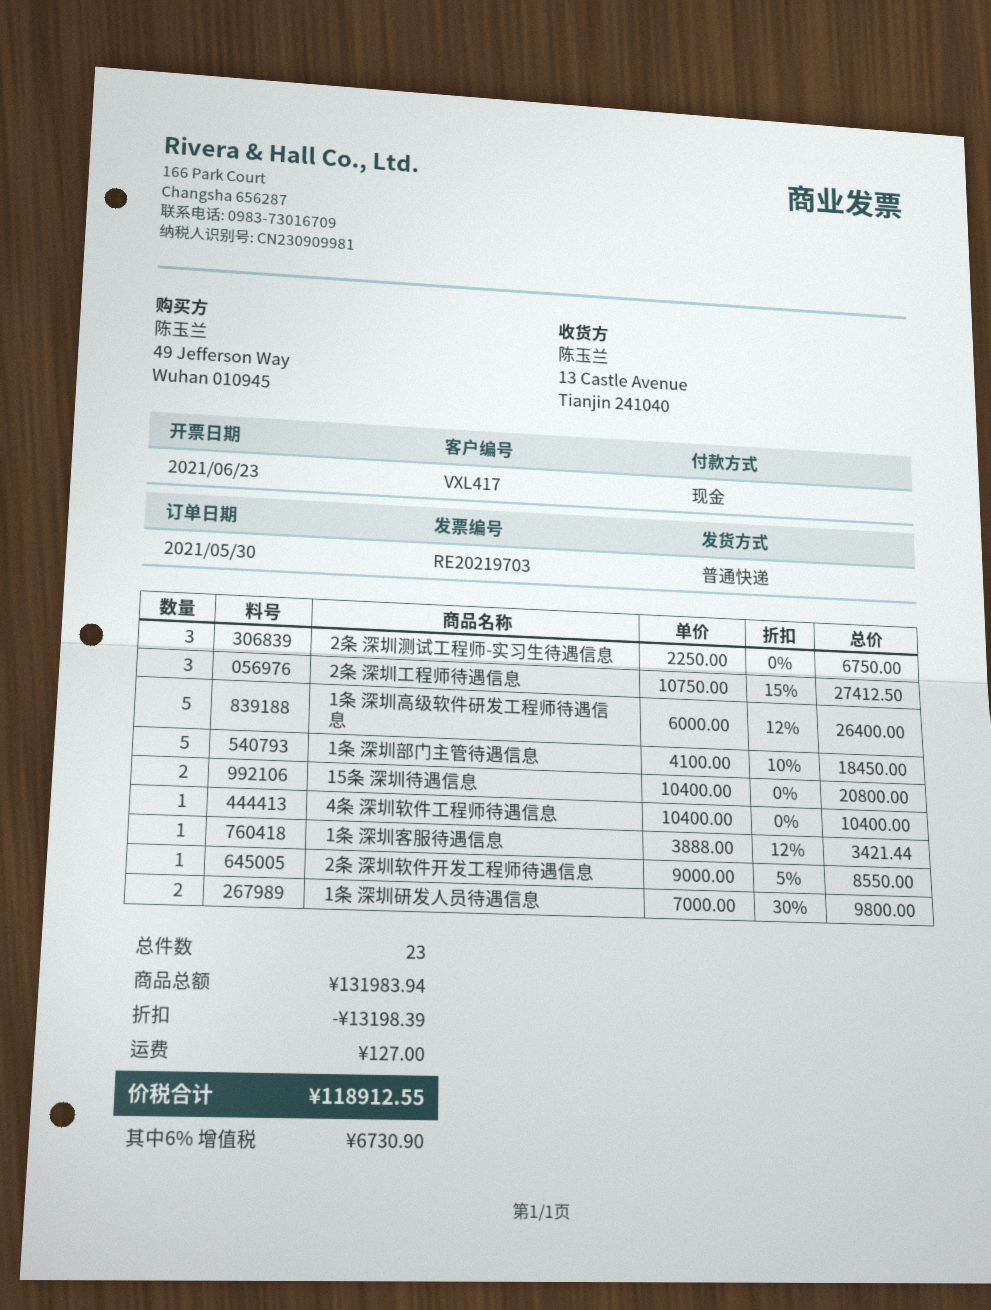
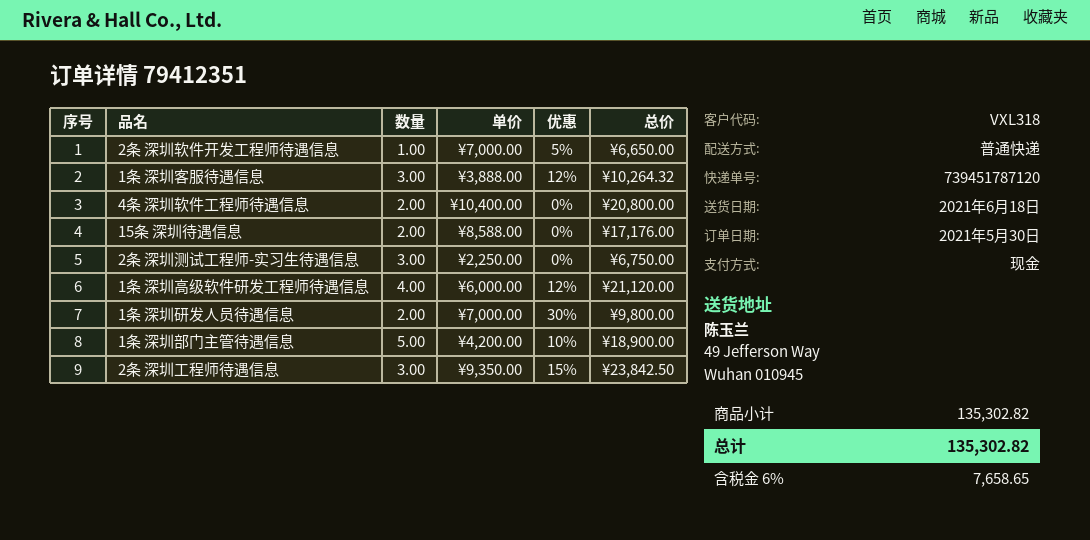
customer number: VXL417 -> VXL318
ship to: 13 Castle Avenue, Tianjin 241040 -> 49 Jefferson Way, Wuhan 010945
2条 深圳工程师待遇信息: 3 x 10750.00 - 15% = 27412.50 -> 3 x 9350.00 - 15% = 23842.50
1条 深圳高级软件研发工程师待遇信息: 5 x 6000.00 - 12% = 26400.00 -> 4 x 6000.00 - 12% = 21120.00
1条 深圳部门主管待遇信息: 5 x 4100.00 - 10% = 18450.00 -> 5 x 4200.00 - 10% = 18900.00
15条 深圳待遇信息: 2 x 10400.00 = 20800.00 -> 2 x 8588.00 = 17176.00
4条 深圳软件工程师待遇信息: 1 x 10400.00 = 10400.00 -> 2 x 10400.00 = 20800.00
1条 深圳客服待遇信息: 1 x 3888.00 - 12% = 3421.44 -> 3 x 3888.00 - 12% = 10264.32
2条 深圳软件开发工程师待遇信息: 1 x 9000.00 - 5% = 8550.00 -> 1 x 7000.00 - 5% = 6650.00
subtotal: 131983.94 -> 135302.82
discount: 13198.39 -> none
shipping: 127.00 -> none
tax: 6% = 6730.90 -> 6% = 7658.65
total: 118912.55 -> 135302.82

